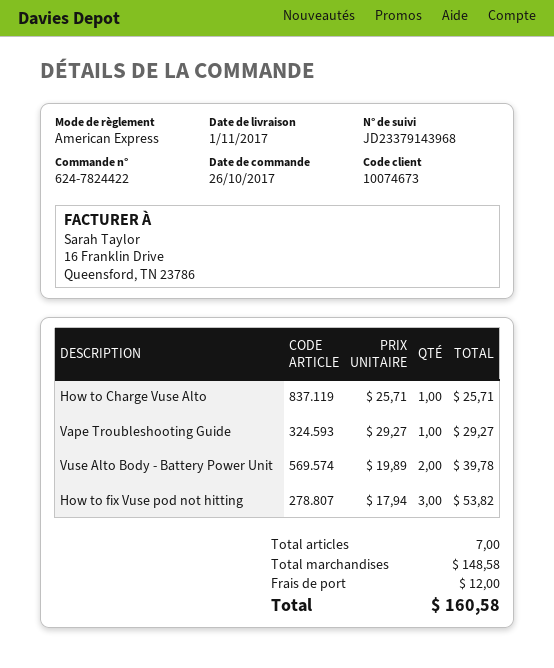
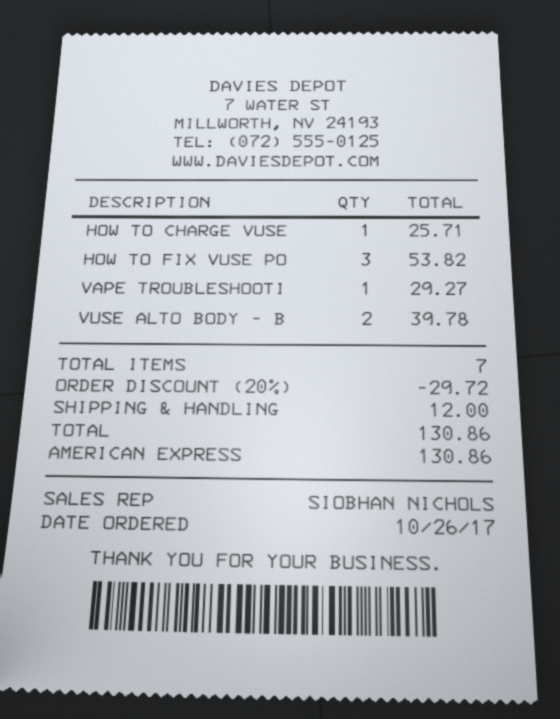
discount: none -> 20% = 29.72
total: 160.58 -> 130.86

